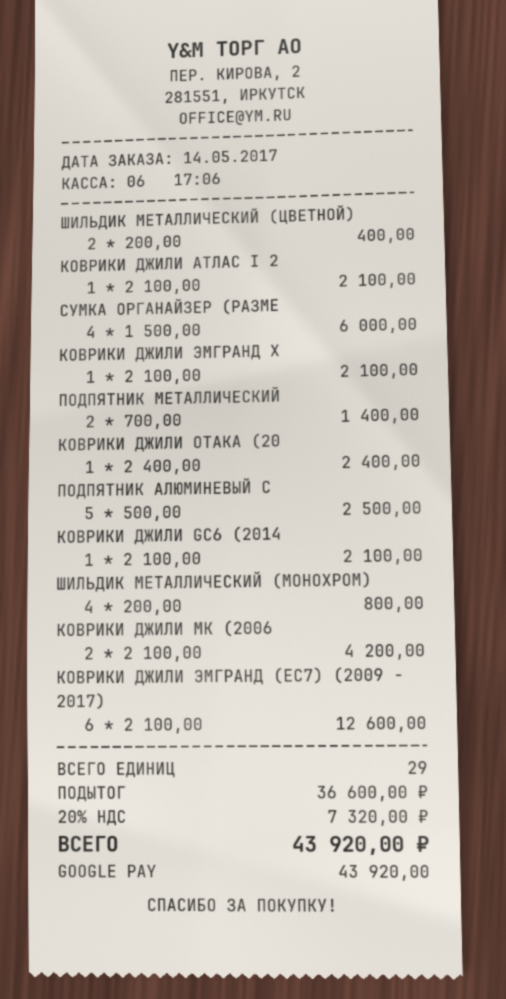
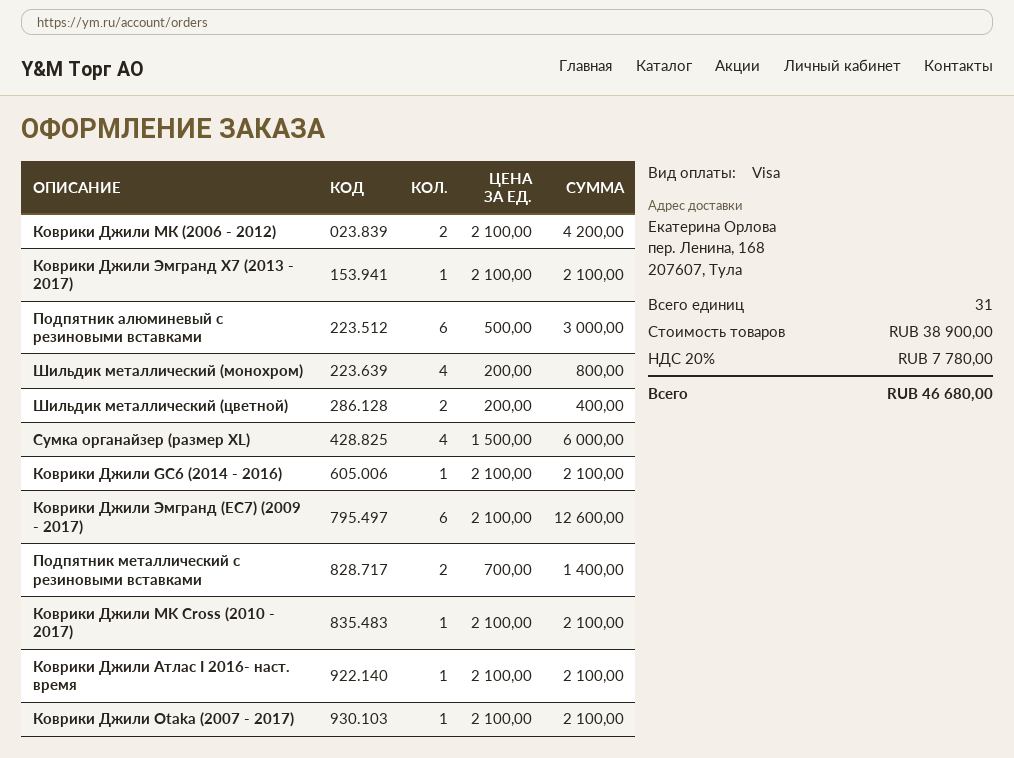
payment method: Google Pay -> Visa
КОВРИКИ ДЖИЛИ OTAKA (20: 1 x 2400.00 = 2400.00 -> 1 x 2100.00 = 2100.00
ПОДПЯТНИК АЛЮМИНЕВЫЙ С: 5 x 500.00 = 2500.00 -> 6 x 500.00 = 3000.00
Коврики Джили MK Cross (2010 - 2017): none -> 1 x 2100.00 = 2100.00
total quantity: 29 -> 31
subtotal: 36600.00 -> 38900.00
tax: 20% = 7320.00 -> 20% = 7780.00
total: 43920.00 -> 46680.00

